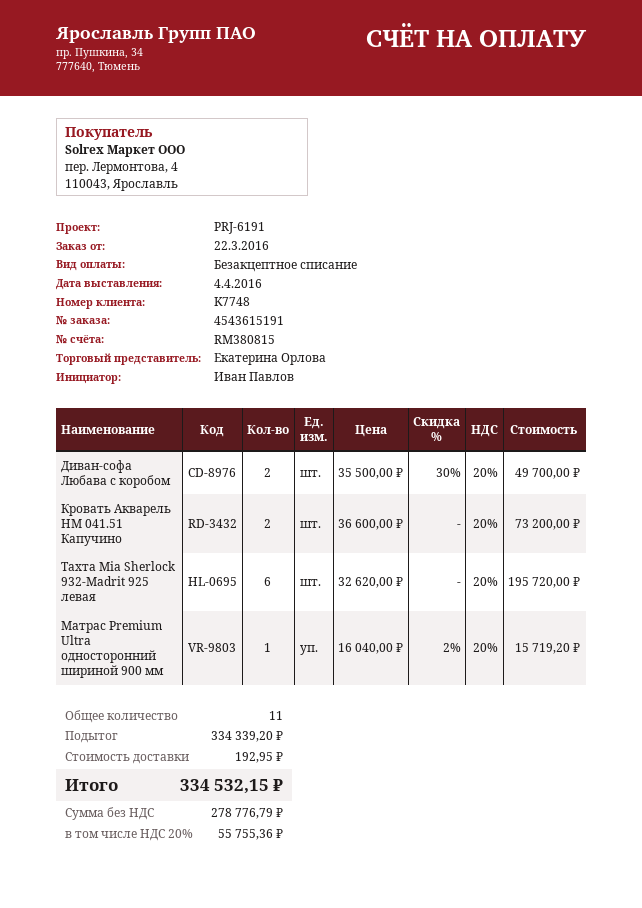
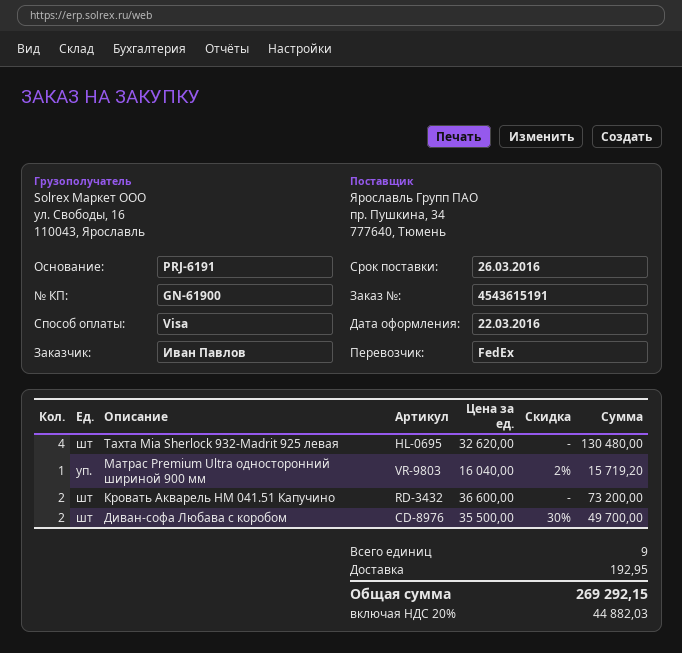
payment method: direct debit -> Visa
Тахта Mia Sherlock 932-Madrit 925 левая: 6 x 32620.00 = 195720.00 -> 4 x 32620.00 = 130480.00
total quantity: 11 -> 9
tax: 20% = 55755.36 -> 20% = 44882.03
total: 334532.15 -> 269292.15

